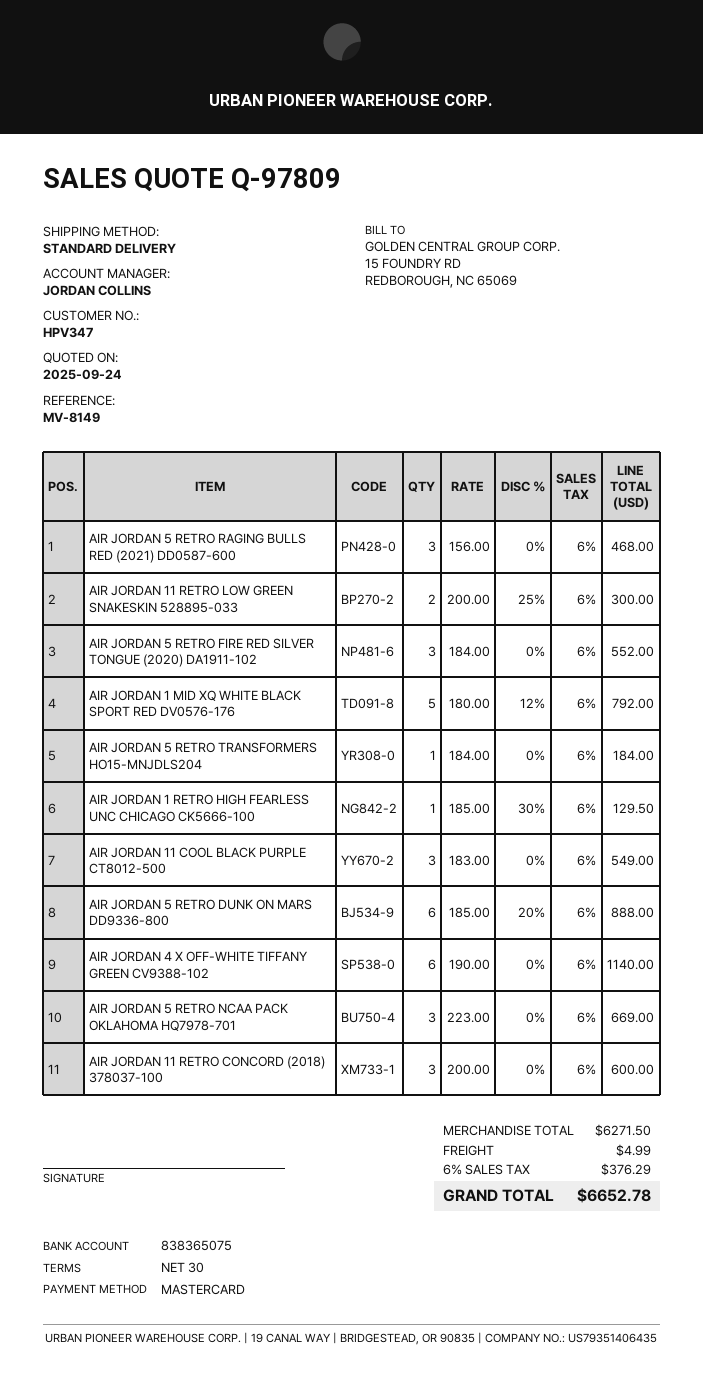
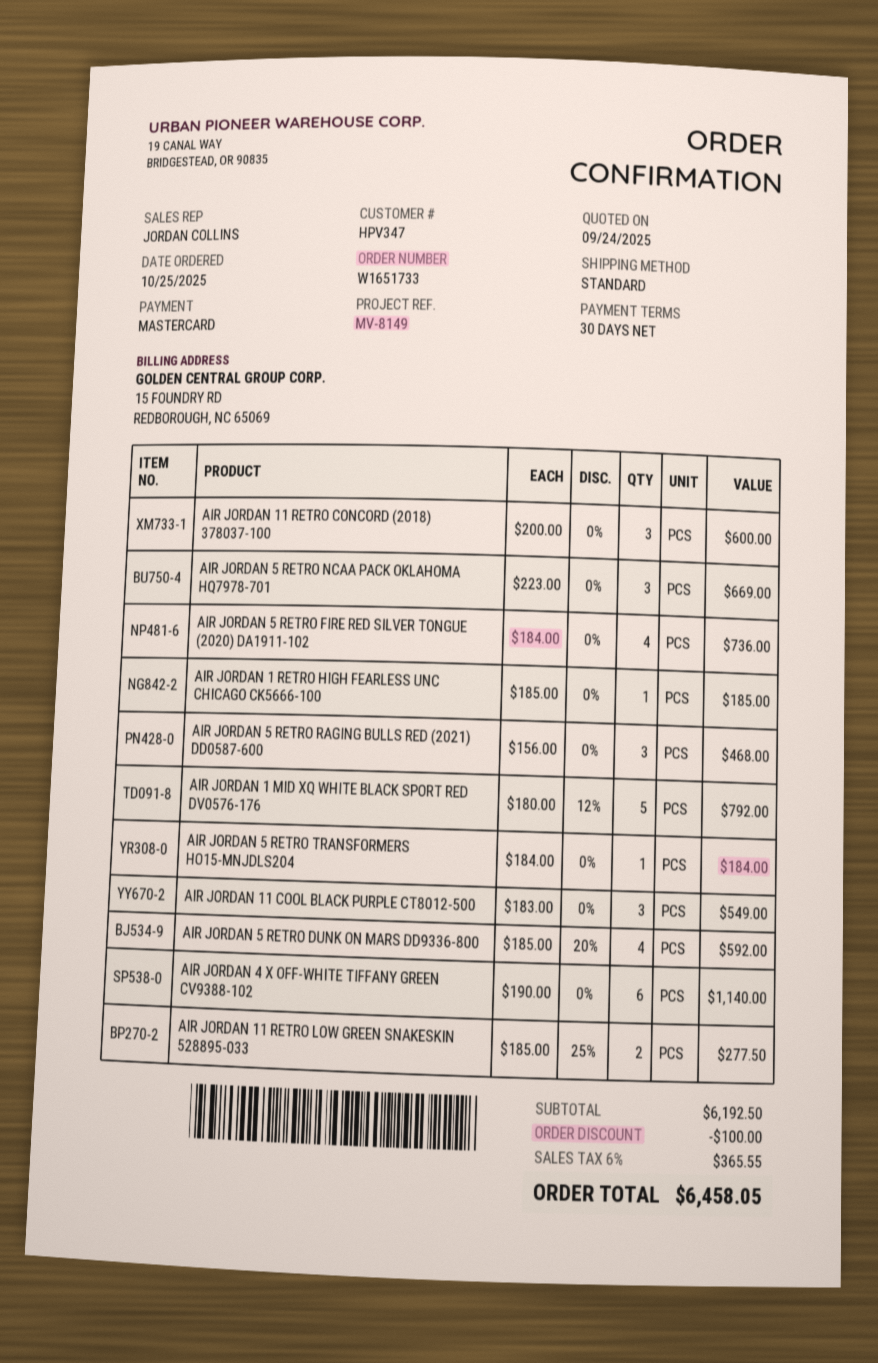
AIR JORDAN 11 RETRO LOW GREEN SNAKESKIN 528895-033: 2 x 200.00 - 25% = 300.00 -> 2 x 185.00 - 25% = 277.50
AIR JORDAN 5 RETRO FIRE RED SILVER TONGUE (2020) DA1911-102: 3 x 184.00 = 552.00 -> 4 x 184.00 = 736.00
AIR JORDAN 1 RETRO HIGH FEARLESS UNC CHICAGO CK5666-100: 1 x 185.00 - 30% = 129.50 -> 1 x 185.00 = 185.00
AIR JORDAN 5 RETRO DUNK ON MARS DD9336-800: 6 x 185.00 - 20% = 888.00 -> 4 x 185.00 - 20% = 592.00
subtotal: 6271.50 -> 6192.50
discount: none -> 100.00
shipping: 4.99 -> none
tax: 6% = 376.29 -> 6% = 365.55
total: 6652.78 -> 6458.05

